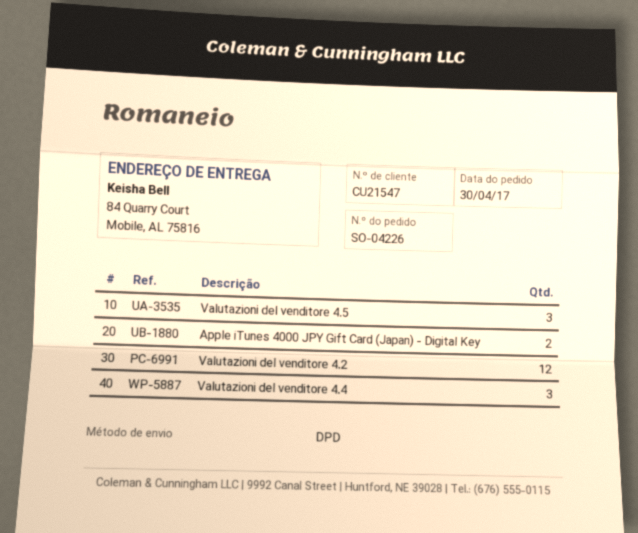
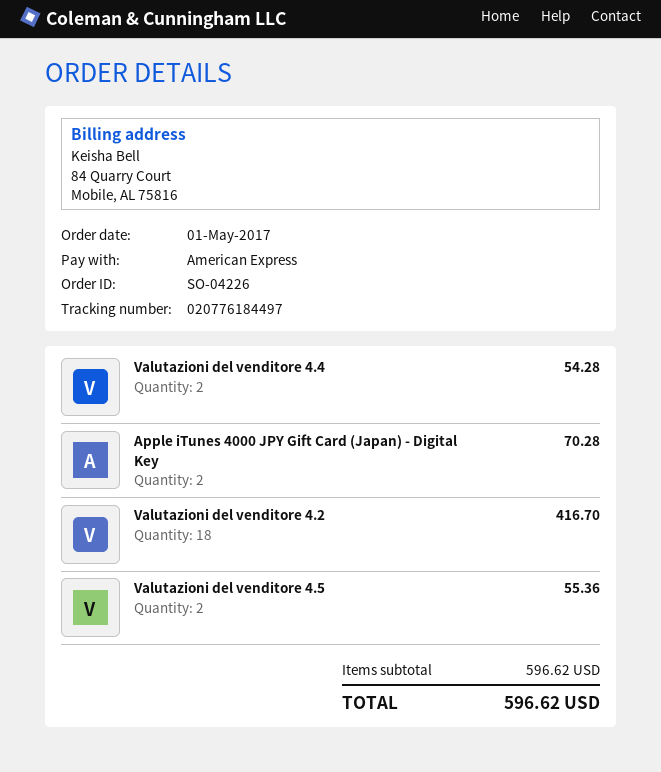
order date: 2017-04-30 -> 2017-05-01
Valutazioni del venditore 4.5: 3 -> 2
Valutazioni del venditore 4.2: 12 -> 18
Valutazioni del venditore 4.4: 3 -> 2

